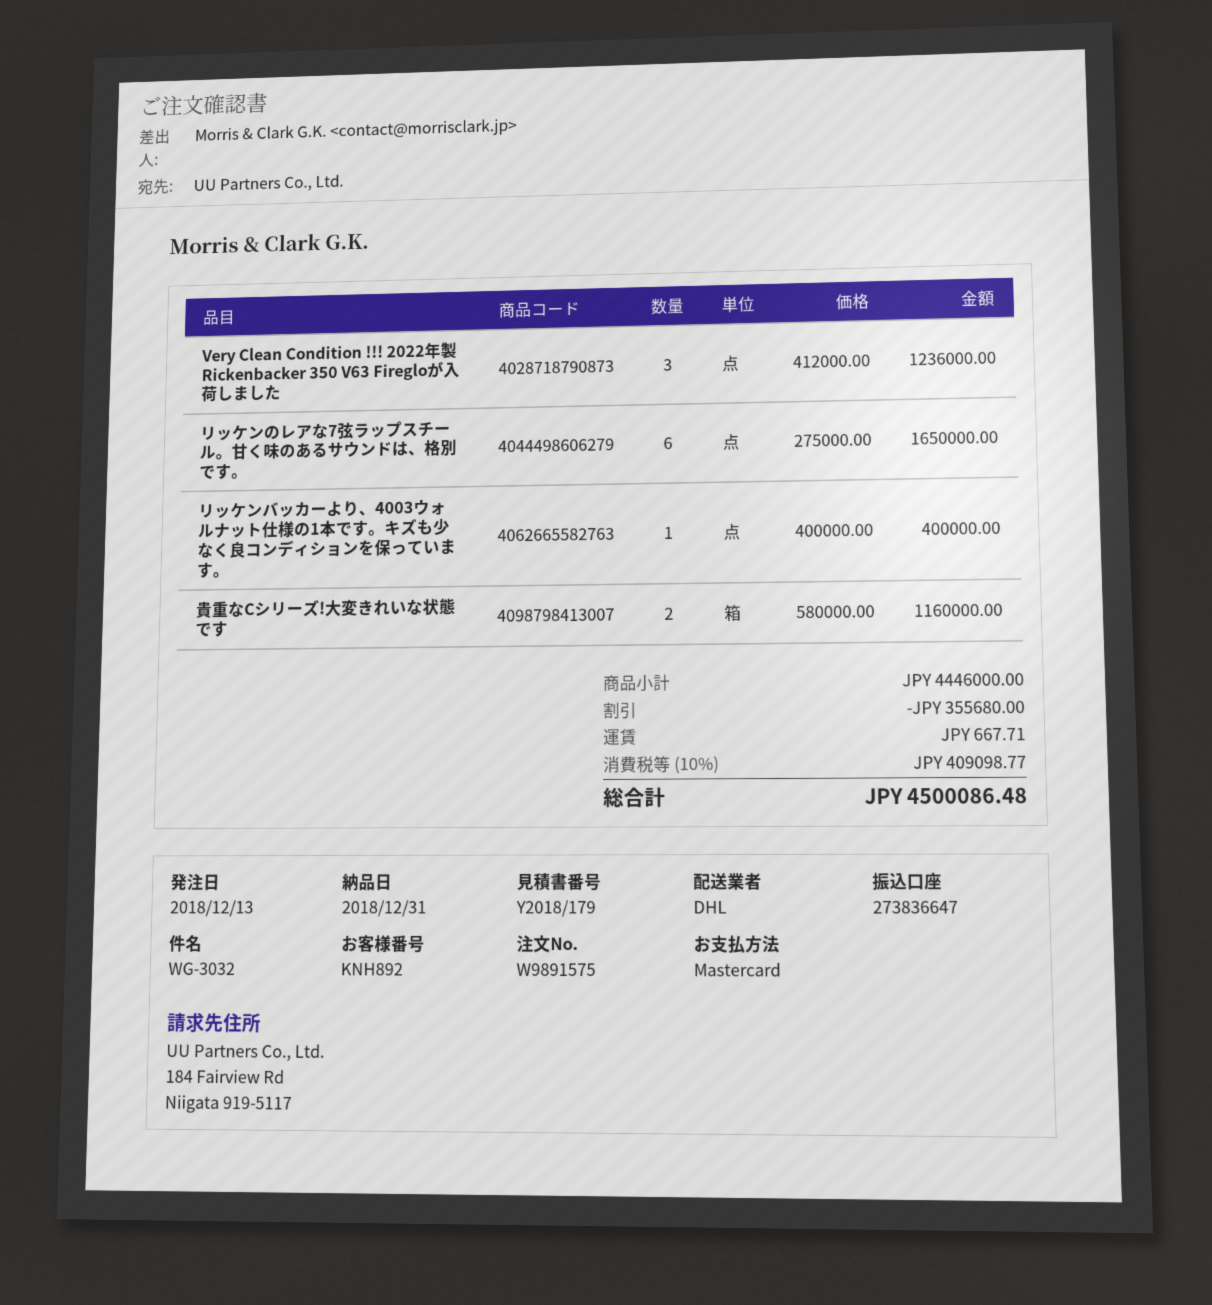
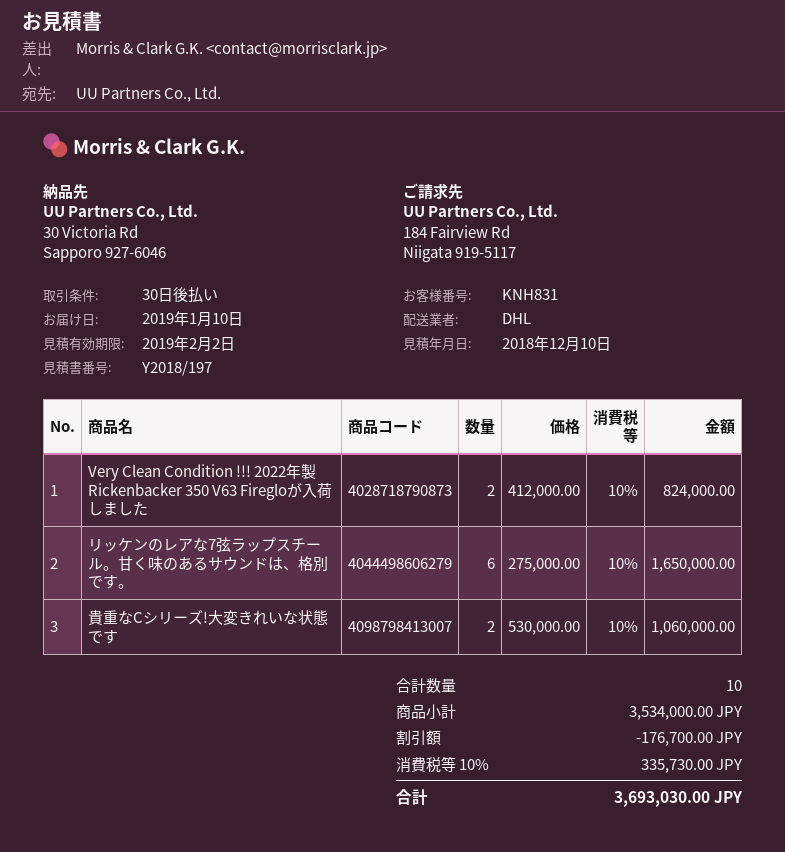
quote number: Y2018/179 -> Y2018/197
delivery date: 2018-12-31 -> 2019-01-10
customer number: KNH892 -> KNH831
Very Clean Condition !!! 2022年製 Rickenbacker 350 V63 Firegloが入荷しました: 3 x 412000.00 = 1236000.00 -> 2 x 412000.00 = 824000.00
リッケンバッカーより、4003ウォルナット仕様の1本です。キズも少なく良コンディションを保っています。: 1 x 400000.00 = 400000.00 -> none
貴重なCシリーズ!大変きれいな状態です: 2 x 580000.00 = 1160000.00 -> 2 x 530000.00 = 1060000.00
subtotal: 4446000.00 -> 3534000.00
discount: 355680.00 -> 176700.00
shipping: 667.71 -> none
tax: 10% = 409098.77 -> 10% = 335730.00
total: 4500086.48 -> 3693030.00

